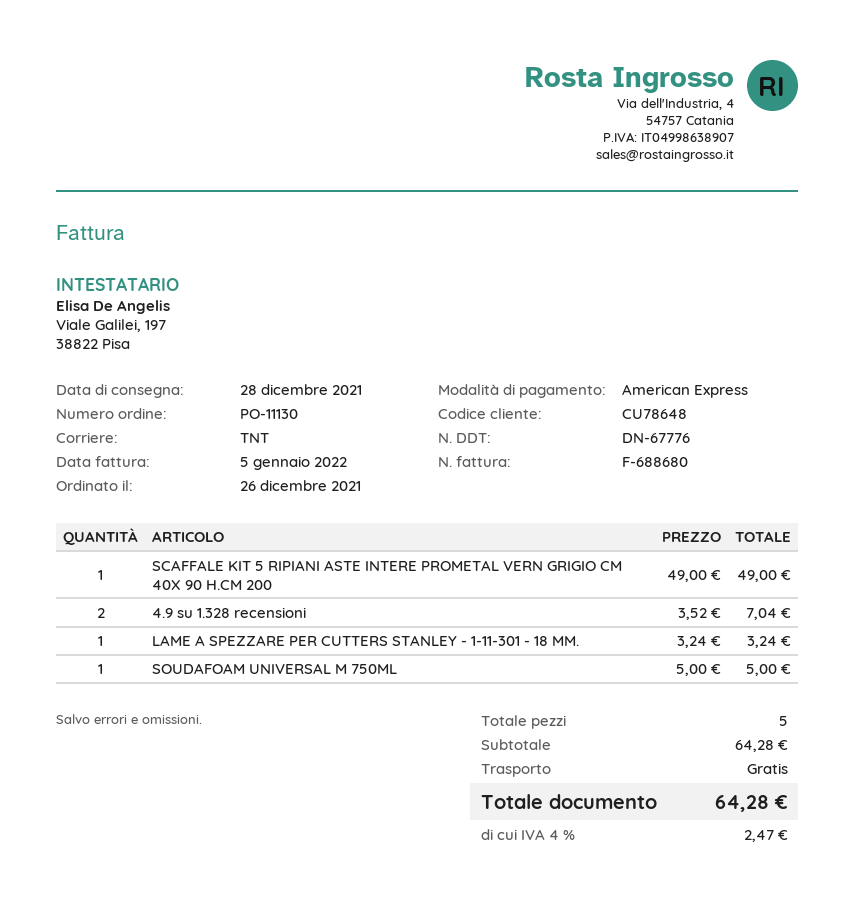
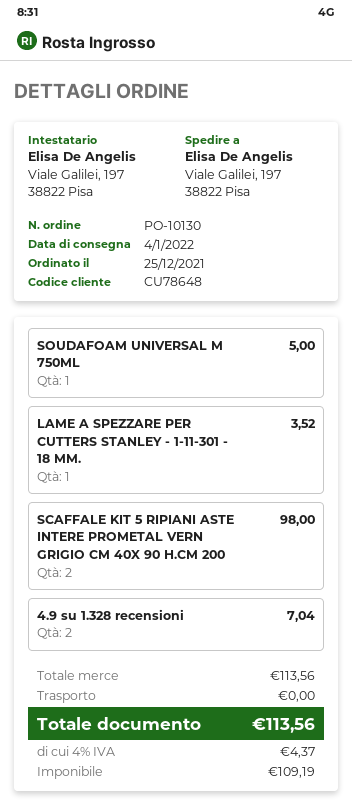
order number: PO-11130 -> PO-10130
order date: 2021-12-26 -> 2021-12-25
delivery date: 2021-12-28 -> 2022-01-04
SCAFFALE KIT 5 RIPIANI ASTE INTERE PROMETAL VERN GRIGIO CM 40X 90 H.CM 200: 1 for 49.00 -> 2 for 98.00
LAME A SPEZZARE PER CUTTERS STANLEY - 1-11-301 - 18 MM.: 1 for 3.24 -> 1 for 3.52
subtotal: 64.28 -> 113.56
tax: 4% = 2.47 -> 4% = 4.37
total: 64.28 -> 113.56

